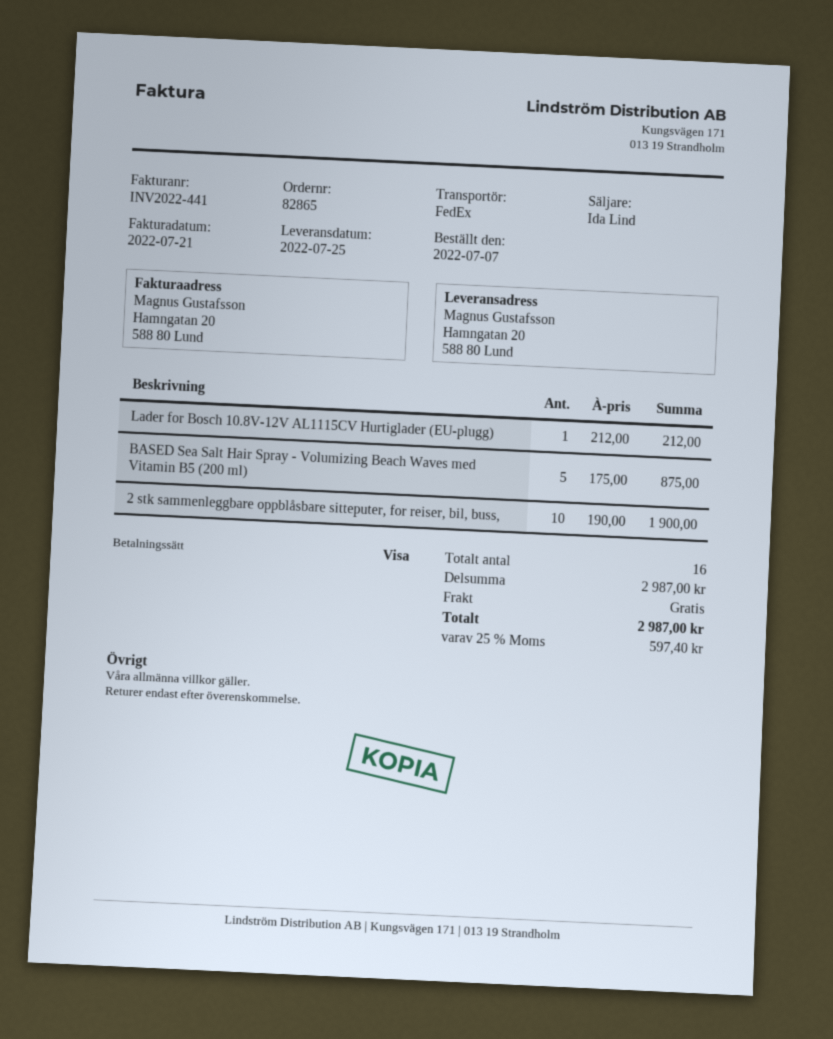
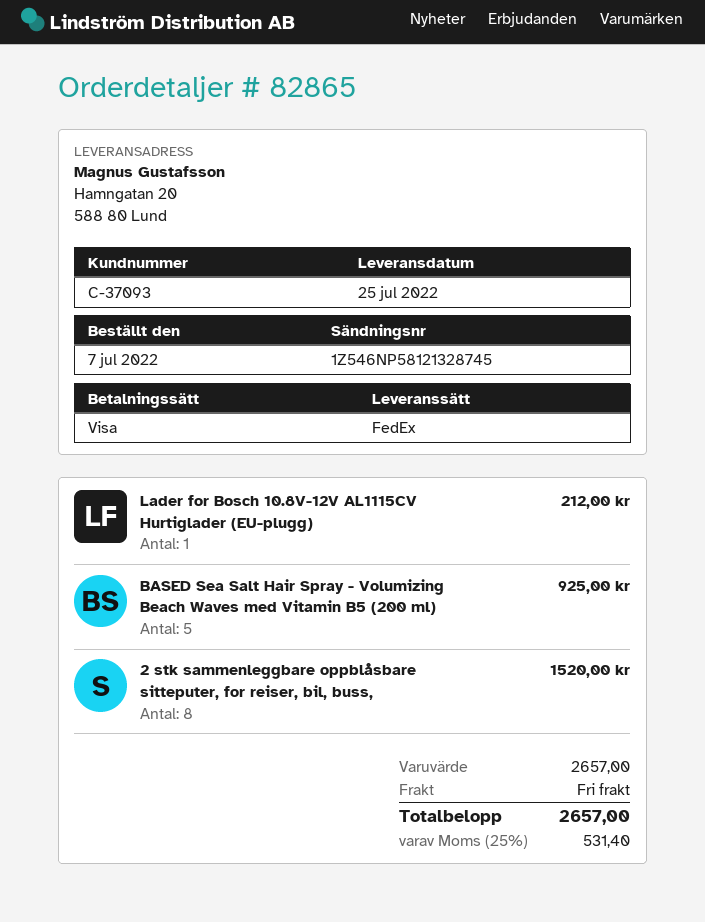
BASED Sea Salt Hair Spray - Volumizing Beach Waves med Vitamin B5 (200 ml): 5 for 875.00 -> 5 for 925.00
2 stk sammenleggbare oppblåsbare sitteputer, for reiser, bil, buss,: 10 for 1900.00 -> 8 for 1520.00
subtotal: 2987.00 -> 2657.00
tax: 25% = 597.40 -> 25% = 531.40
total: 2987.00 -> 2657.00

